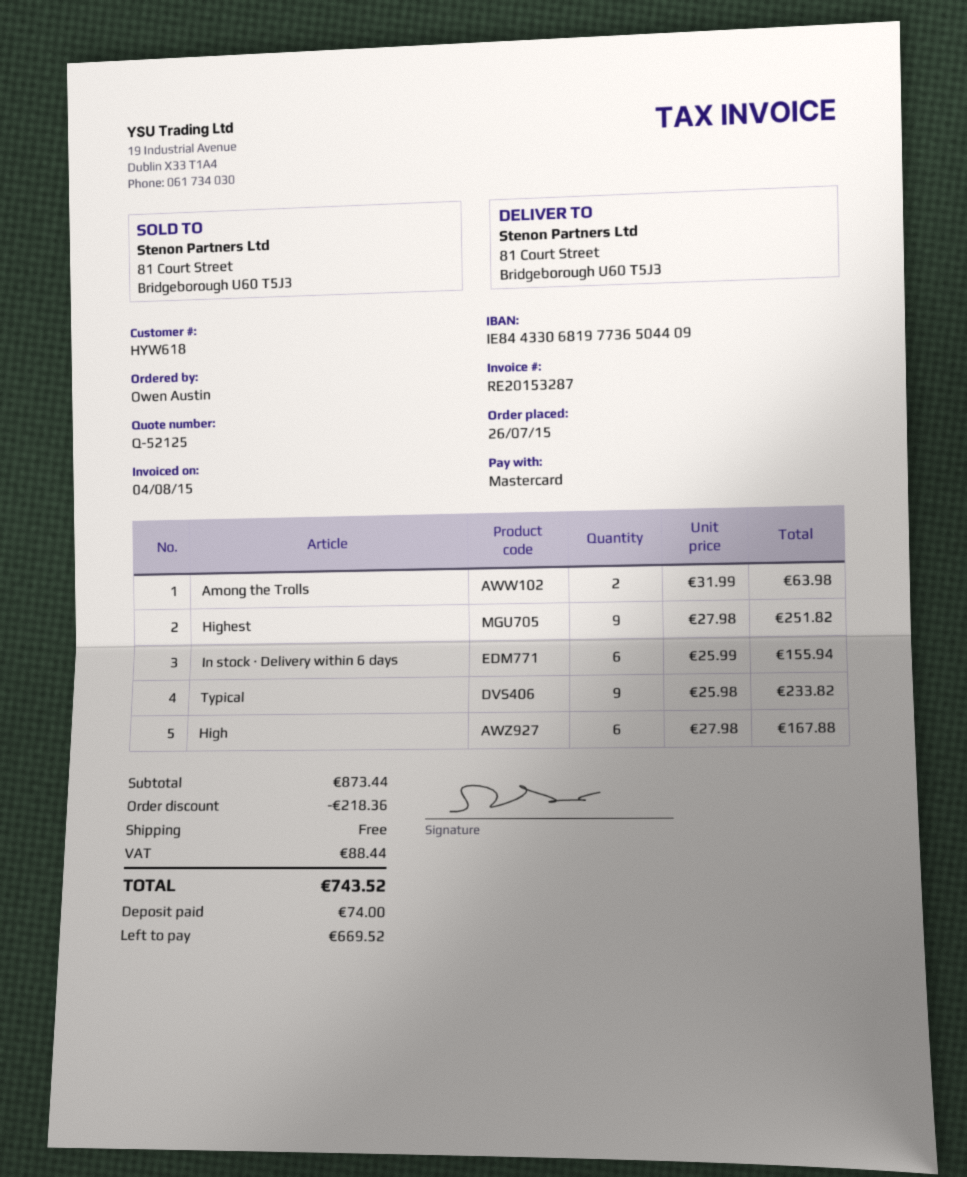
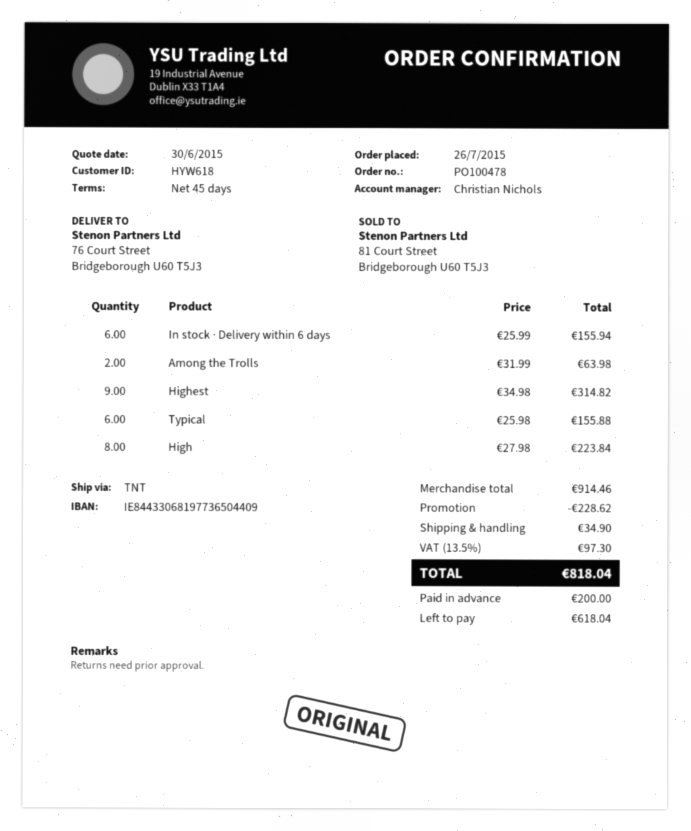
ship to: 81 Court Street, Bridgeborough U60 T5J3 -> 76 Court Street, Bridgeborough U60 T5J3
Highest: 9 x 27.98 = 251.82 -> 9 x 34.98 = 314.82
Typical: 9 x 25.98 = 233.82 -> 6 x 25.98 = 155.88
High: 6 x 27.98 = 167.88 -> 8 x 27.98 = 223.84
subtotal: 873.44 -> 914.46
discount: 218.36 -> 228.62
shipping: 0.00 -> 34.90
tax: 88.44 -> 97.30
total: 743.52 -> 818.04
deposit: 74.00 -> 200.00
balance: 669.52 -> 618.04

